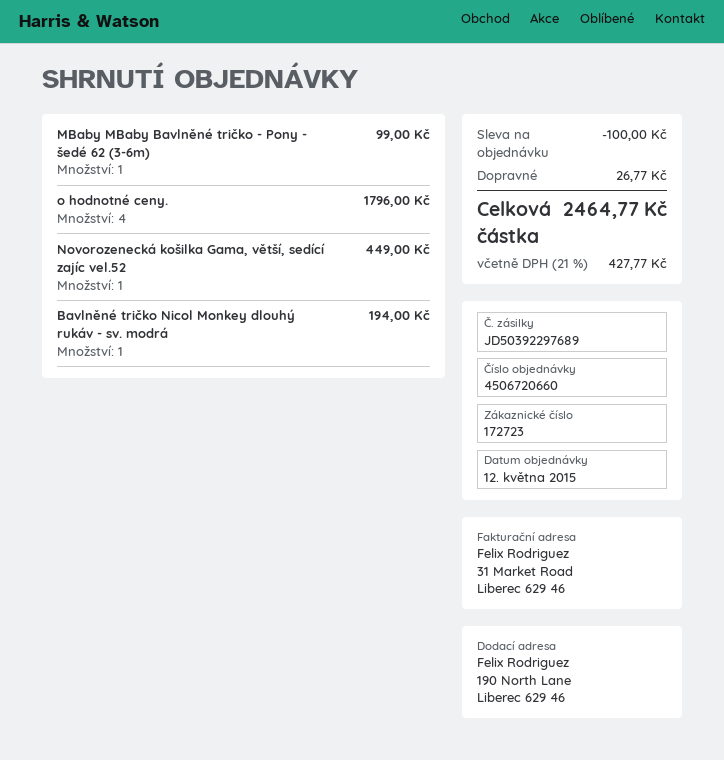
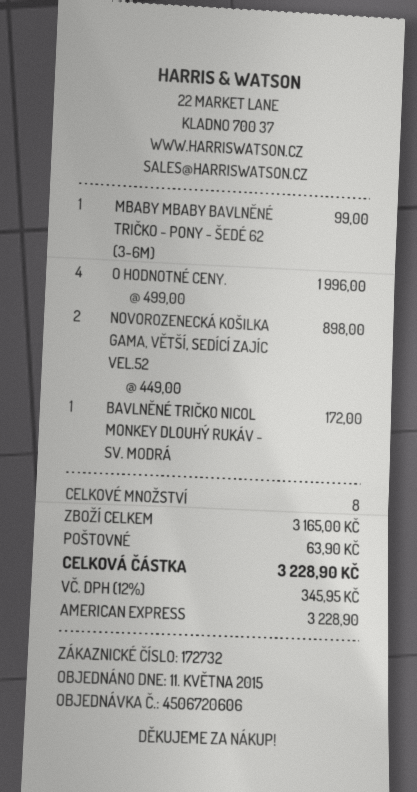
order number: 4506720660 -> 4506720606
order date: 2015-05-12 -> 2015-05-11
customer number: 172723 -> 172732
o hodnotné ceny.: 4 for 1796.00 -> 4 for 1996.00
Novorozenecká košilka Gama, větší, sedící zajíc vel.52: 1 for 449.00 -> 2 for 898.00
Bavlněné tričko Nicol Monkey dlouhý rukáv - sv. modrá: 1 for 194.00 -> 1 for 172.00
discount: 100.00 -> none
shipping: 26.77 -> 63.90
tax: 21% = 427.77 -> 12% = 345.95
total: 2464.77 -> 3228.90

